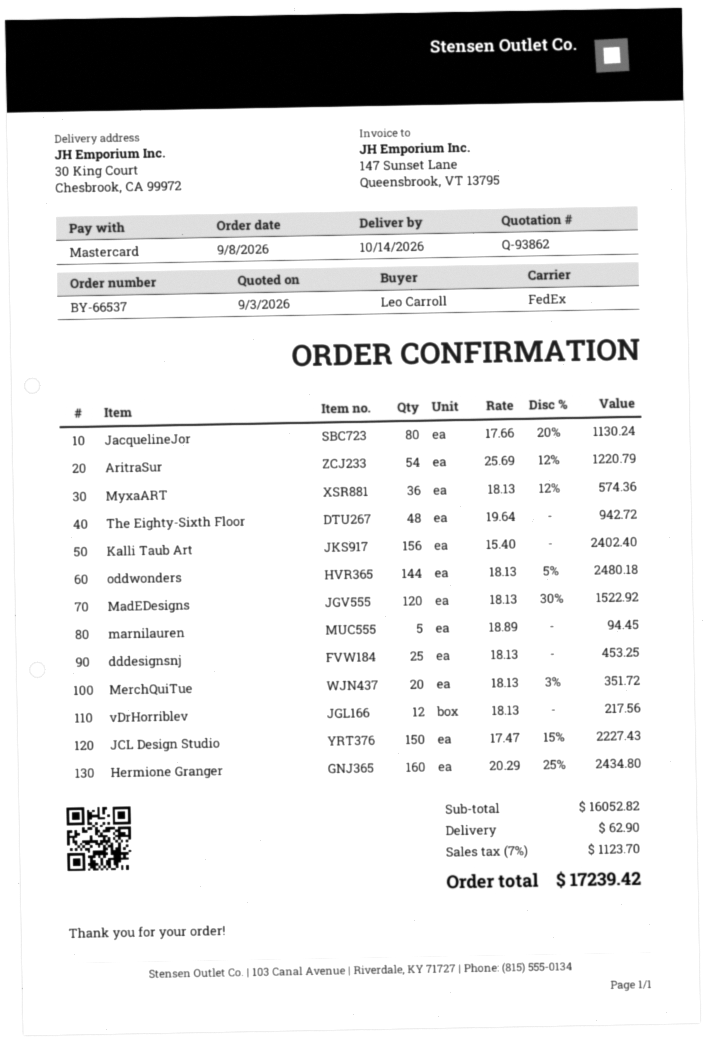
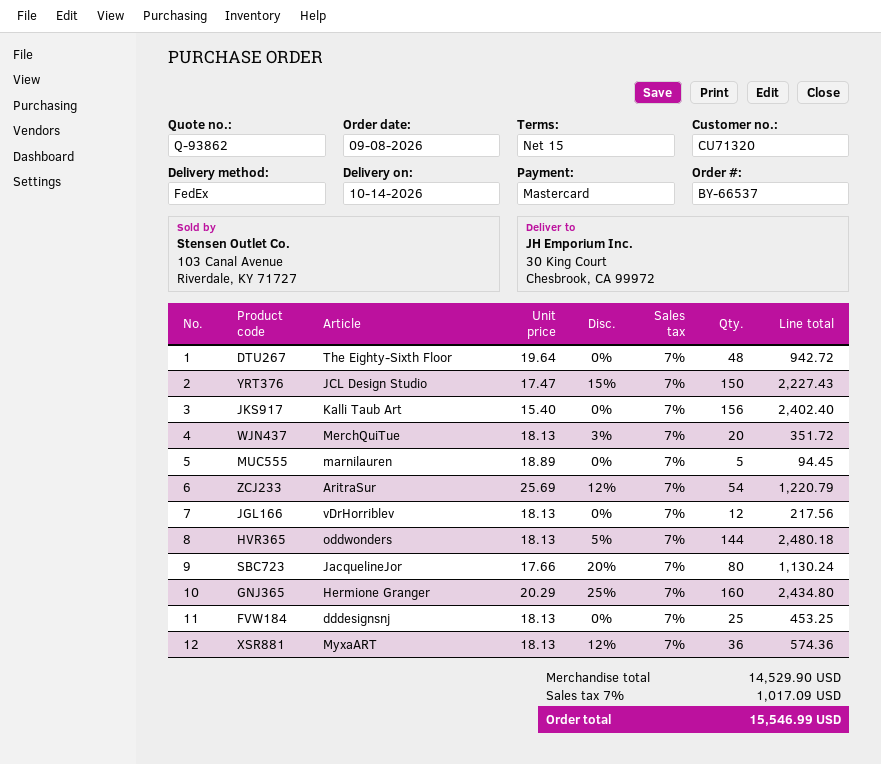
MadEDesigns: 120 x 18.13 - 30% = 1522.92 -> none
subtotal: 16052.82 -> 14529.90
shipping: 62.90 -> none
tax: 7% = 1123.70 -> 7% = 1017.09
total: 17239.42 -> 15546.99

